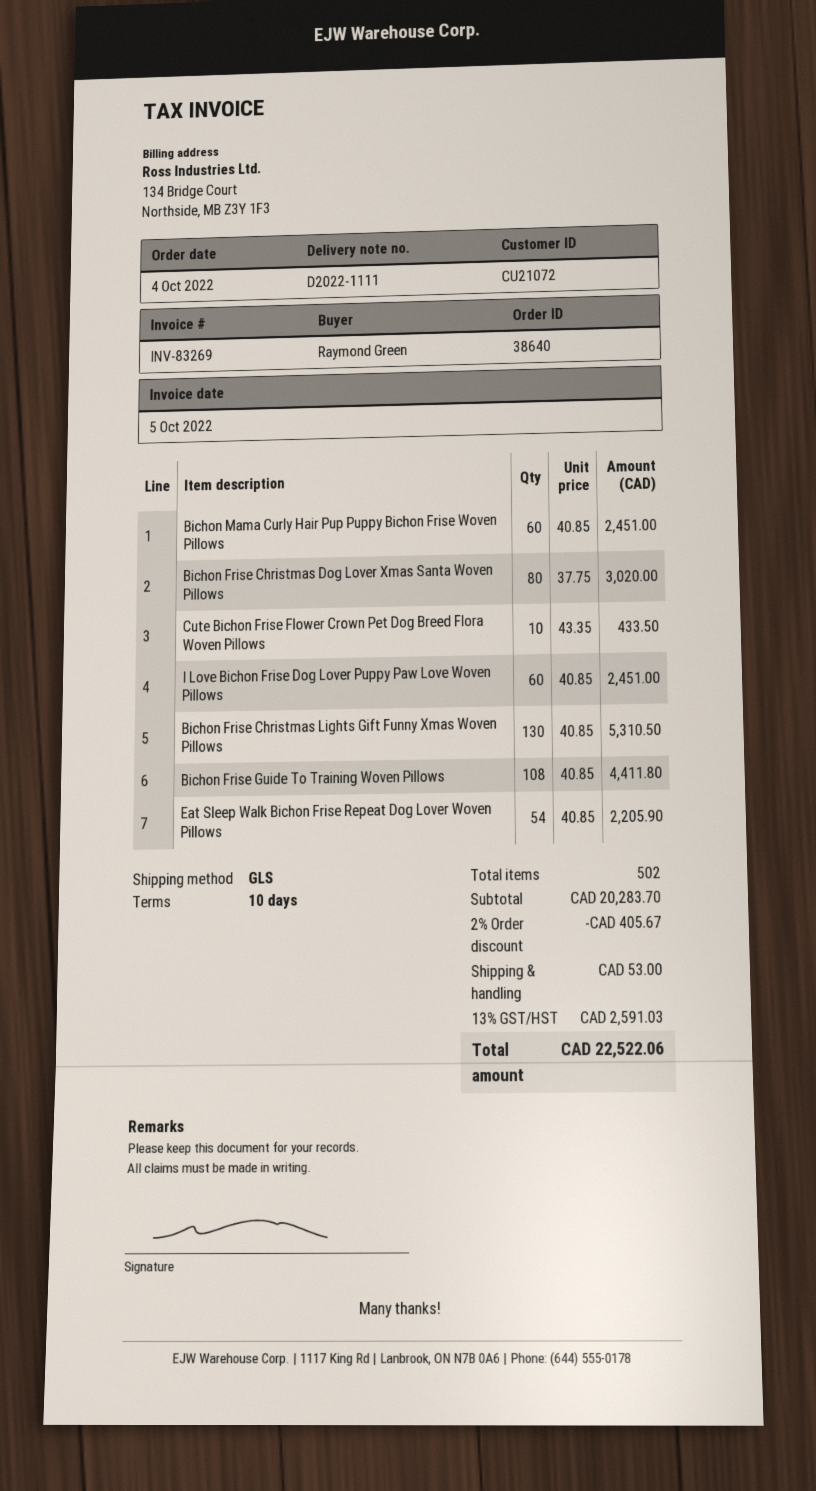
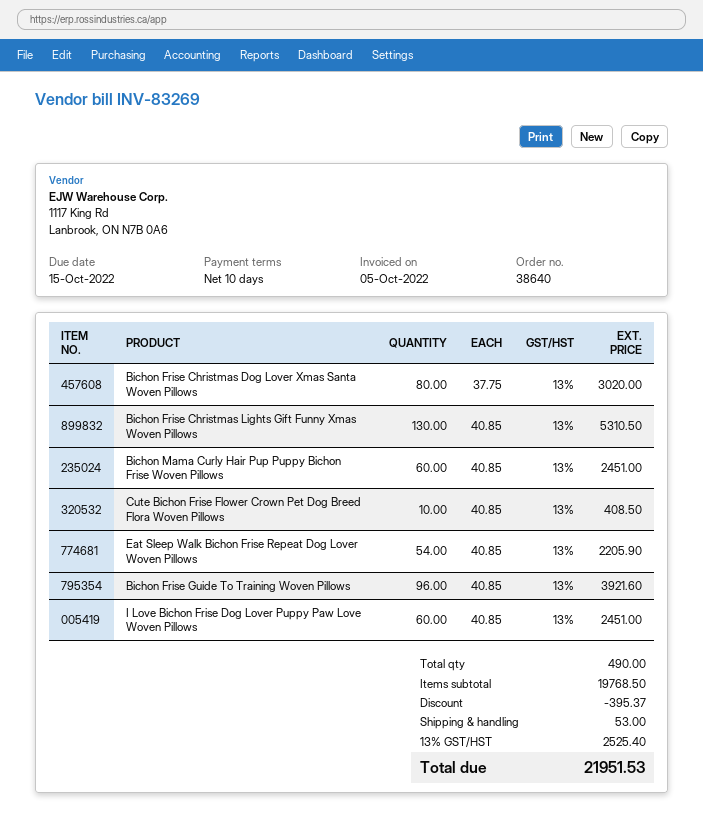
Cute Bichon Frise Flower Crown Pet Dog Breed Flora Woven Pillows: 10 x 43.35 = 433.50 -> 10 x 40.85 = 408.50
Bichon Frise Guide To Training Woven Pillows: 108 x 40.85 = 4411.80 -> 96 x 40.85 = 3921.60
total quantity: 502 -> 490
subtotal: 20283.70 -> 19768.50
discount: 405.67 -> 395.37
tax: 13% = 2591.03 -> 13% = 2525.40
total: 22522.06 -> 21951.53

